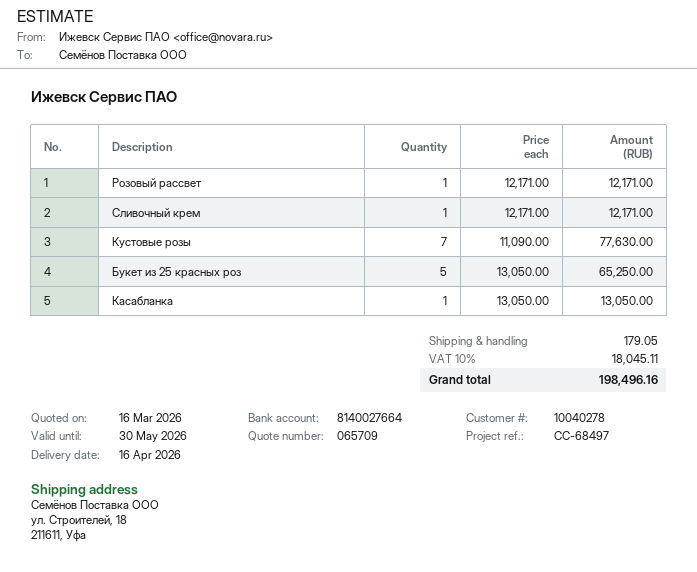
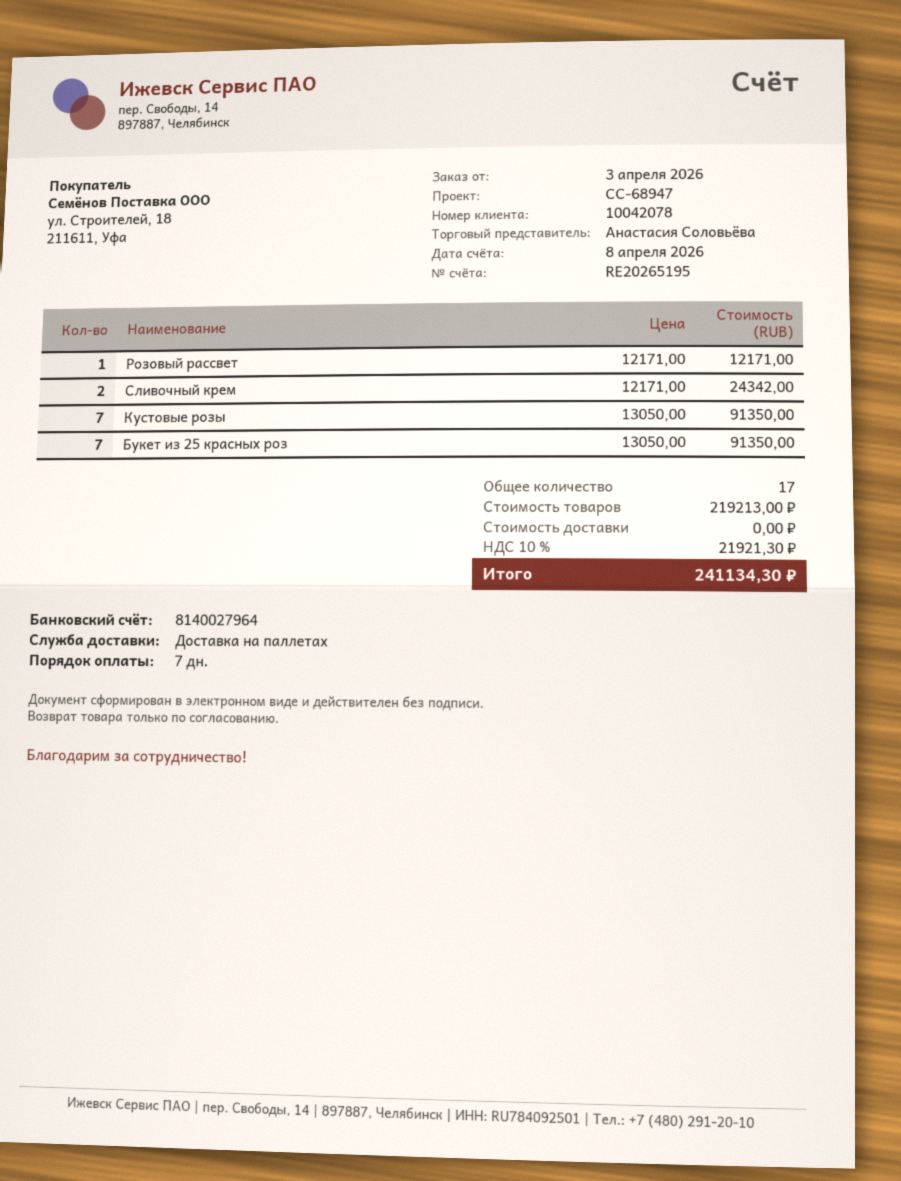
customer number: 10040278 -> 10042078
reference: CC-68497 -> CC-68947
bank account: 8140027664 -> 8140027964
Сливочный крем: 1 x 12171.00 = 12171.00 -> 2 x 12171.00 = 24342.00
Кустовые розы: 7 x 11090.00 = 77630.00 -> 7 x 13050.00 = 91350.00
Букет из 25 красных роз: 5 x 13050.00 = 65250.00 -> 7 x 13050.00 = 91350.00
Касабланка: 1 x 13050.00 = 13050.00 -> none
shipping: 179.05 -> 0.00
tax: 10% = 18045.11 -> 10% = 21921.30
total: 198496.16 -> 241134.30

